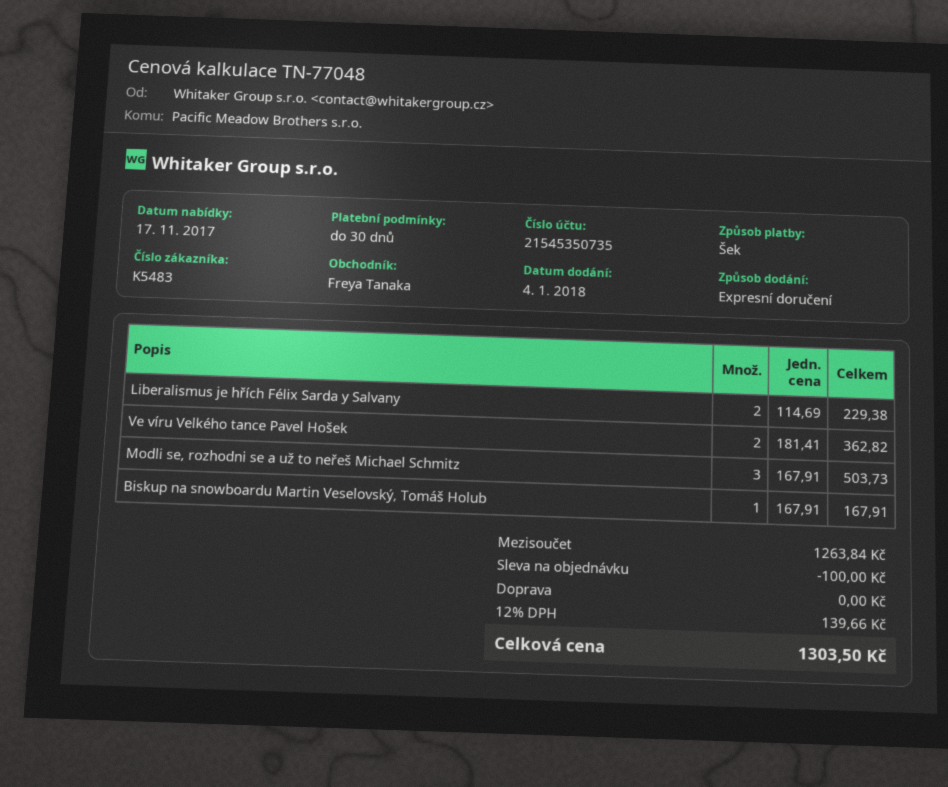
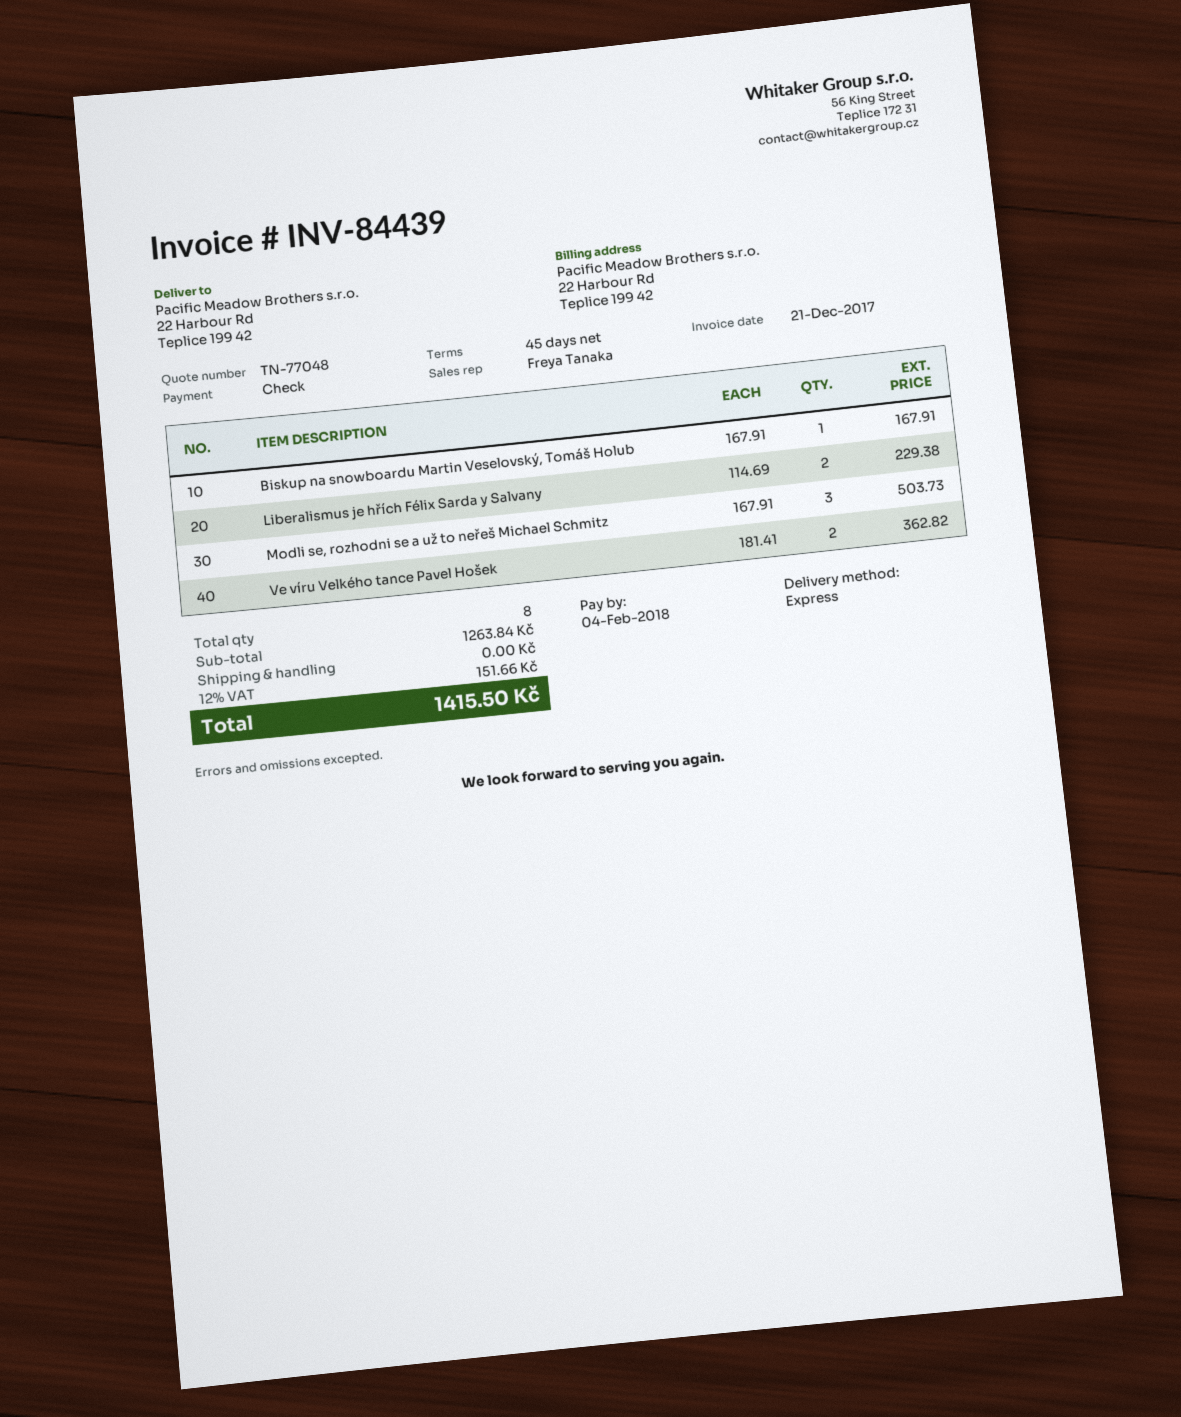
payment terms: 30 days -> 45 days
discount: 100.00 -> none
tax: 12% = 139.66 -> 12% = 151.66
total: 1303.50 -> 1415.50

